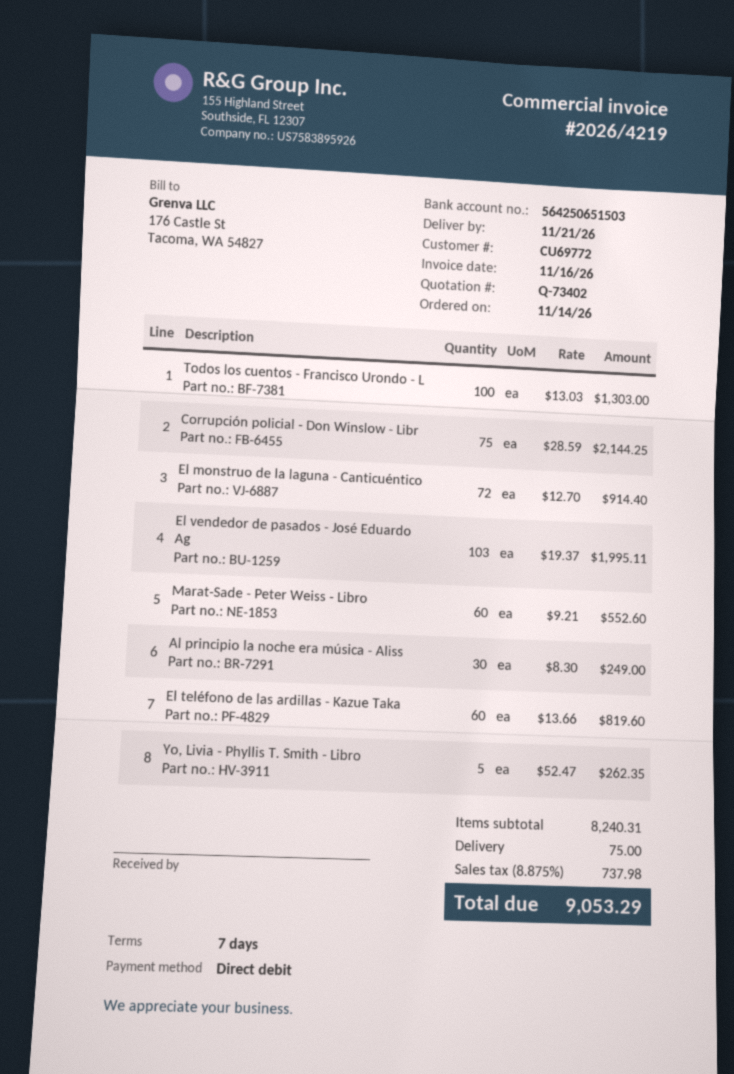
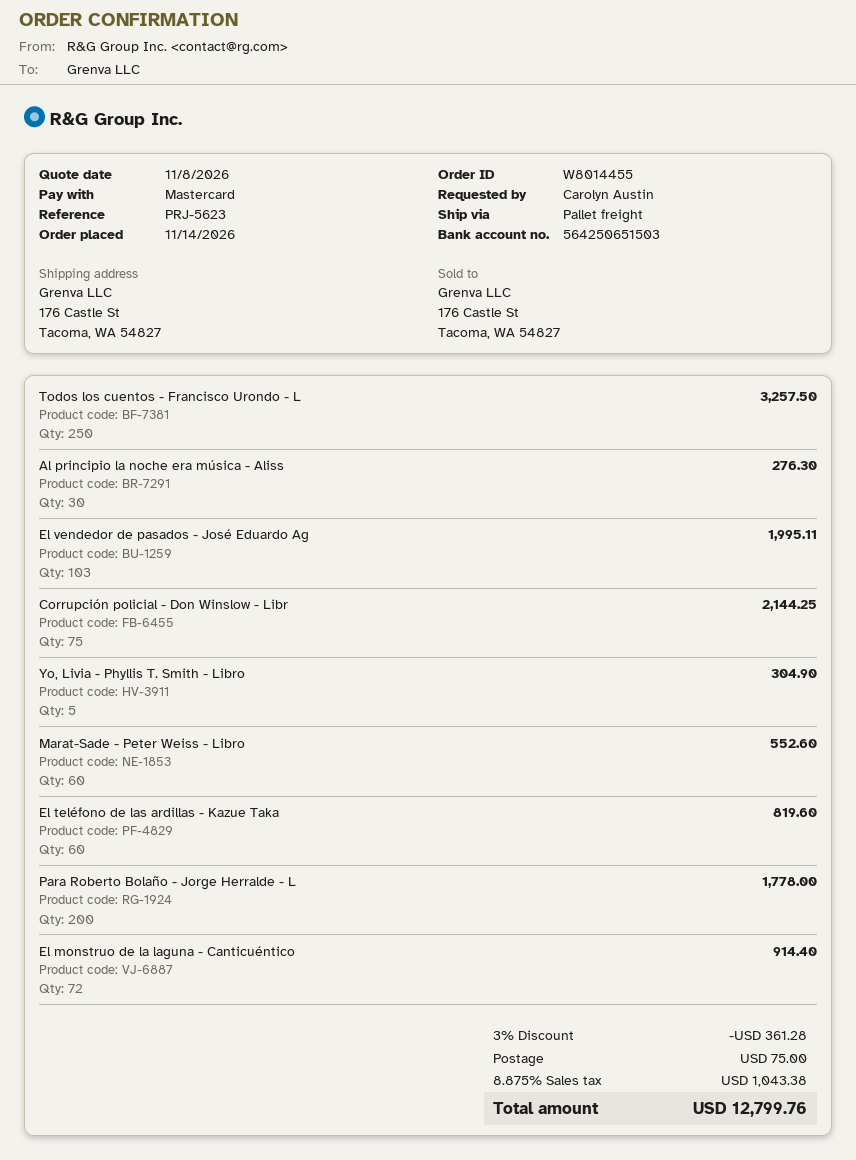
payment method: direct debit -> Mastercard
Todos los cuentos - Francisco Urondo - L: 100 for 1303.00 -> 250 for 3257.50
Al principio la noche era música - Aliss: 30 for 249.00 -> 30 for 276.30
Yo, Livia - Phyllis T. Smith - Libro: 5 for 262.35 -> 5 for 304.90
Para Roberto Bolaño - Jorge Herralde - L: none -> 200 for 1778.00
discount: none -> 3% = 361.28
tax: 8.875% = 737.98 -> 8.875% = 1043.38
total: 9053.29 -> 12799.76

